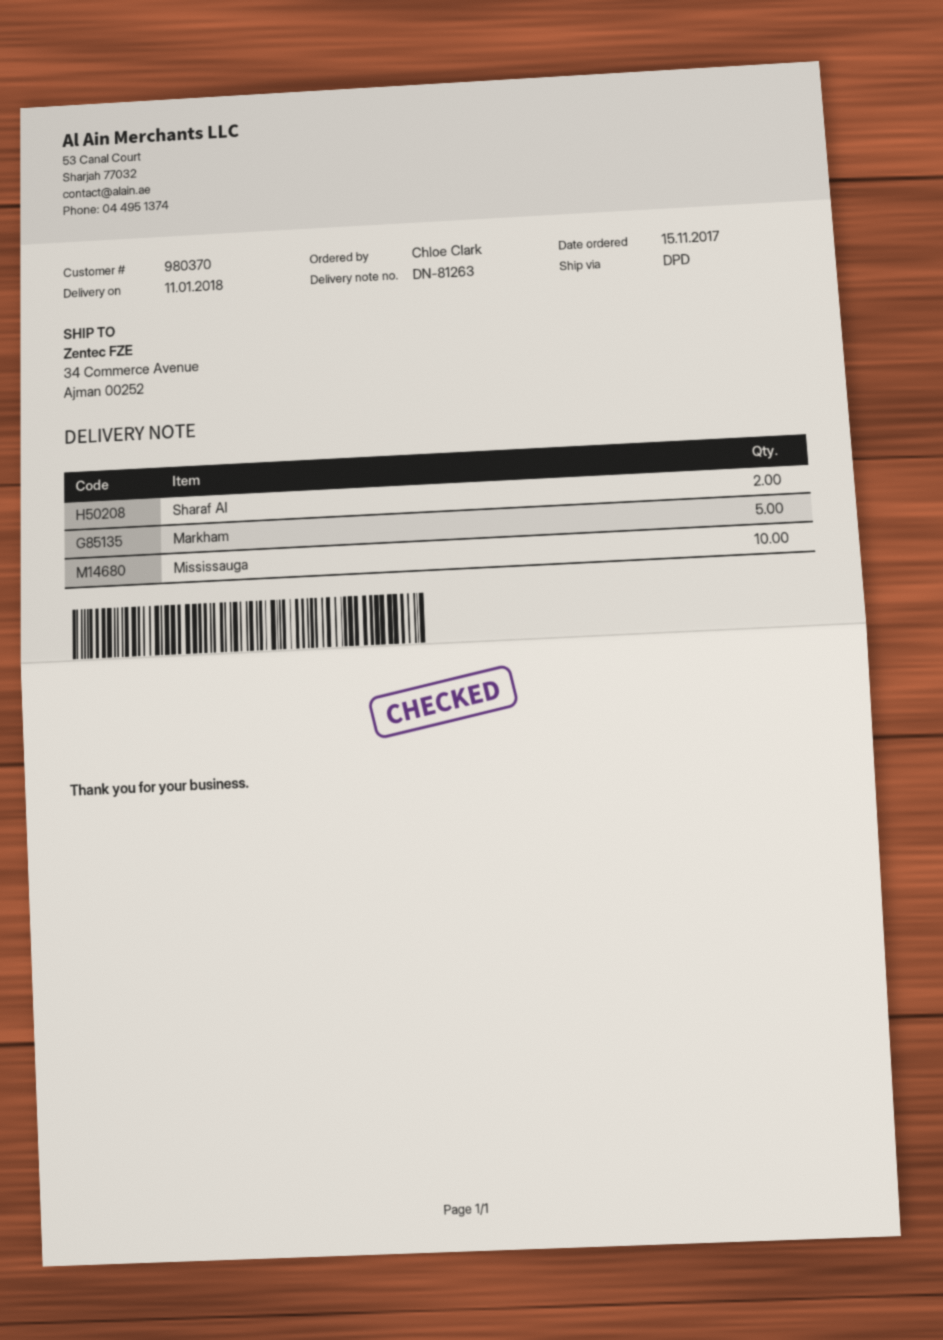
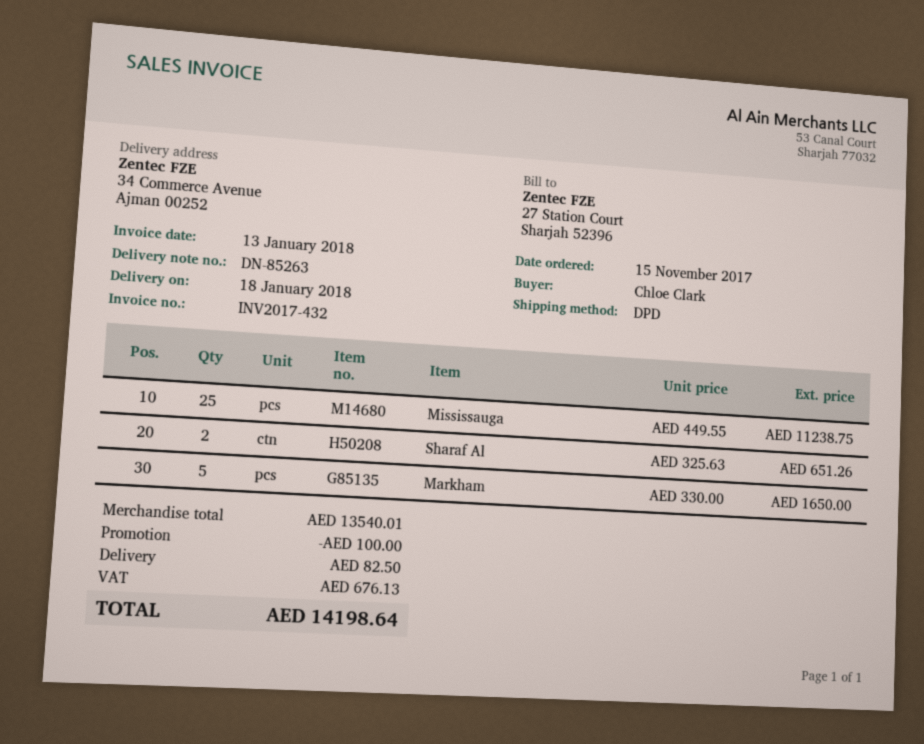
delivery note number: DN-81263 -> DN-85263
delivery date: 2018-01-11 -> 2018-01-18
Mississauga: 10 -> 25

